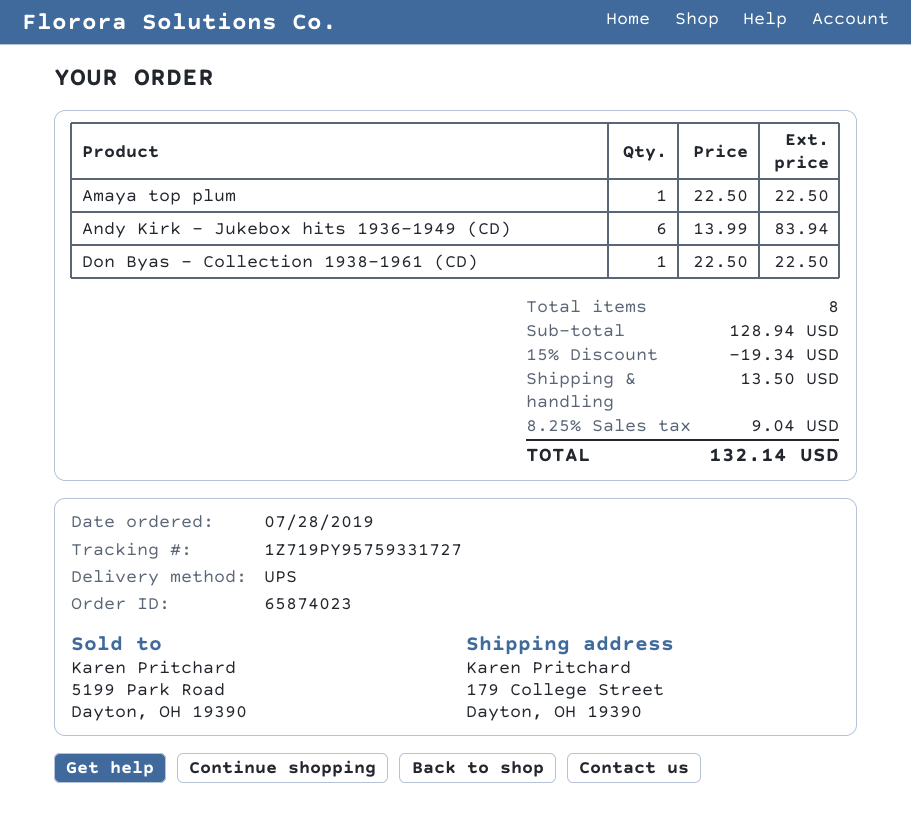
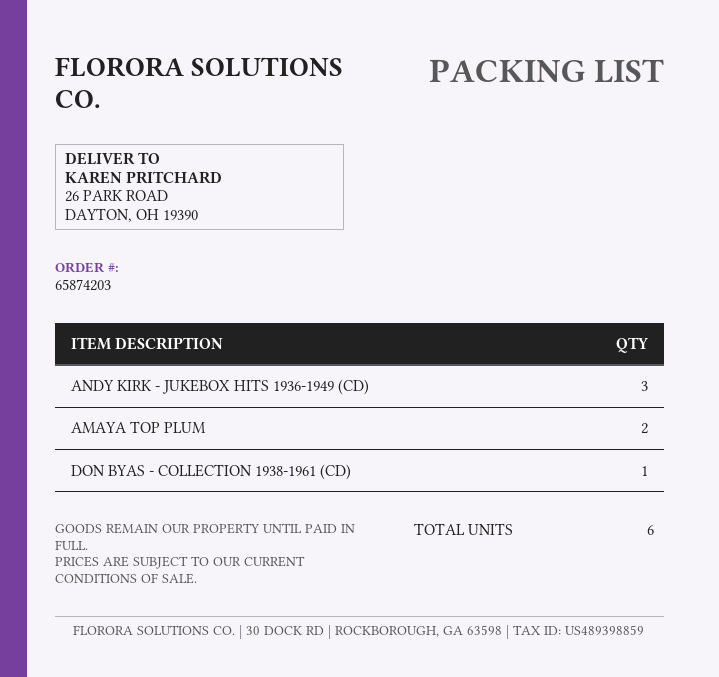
order number: 65874023 -> 65874203
ship to: 179 College Street, Dayton, OH 19390 -> 26 PARK ROAD, DAYTON, OH 19390
Amaya top plum: 1 -> 2
Andy Kirk - Jukebox hits 1936-1949 (CD): 6 -> 3
total quantity: 8 -> 6

